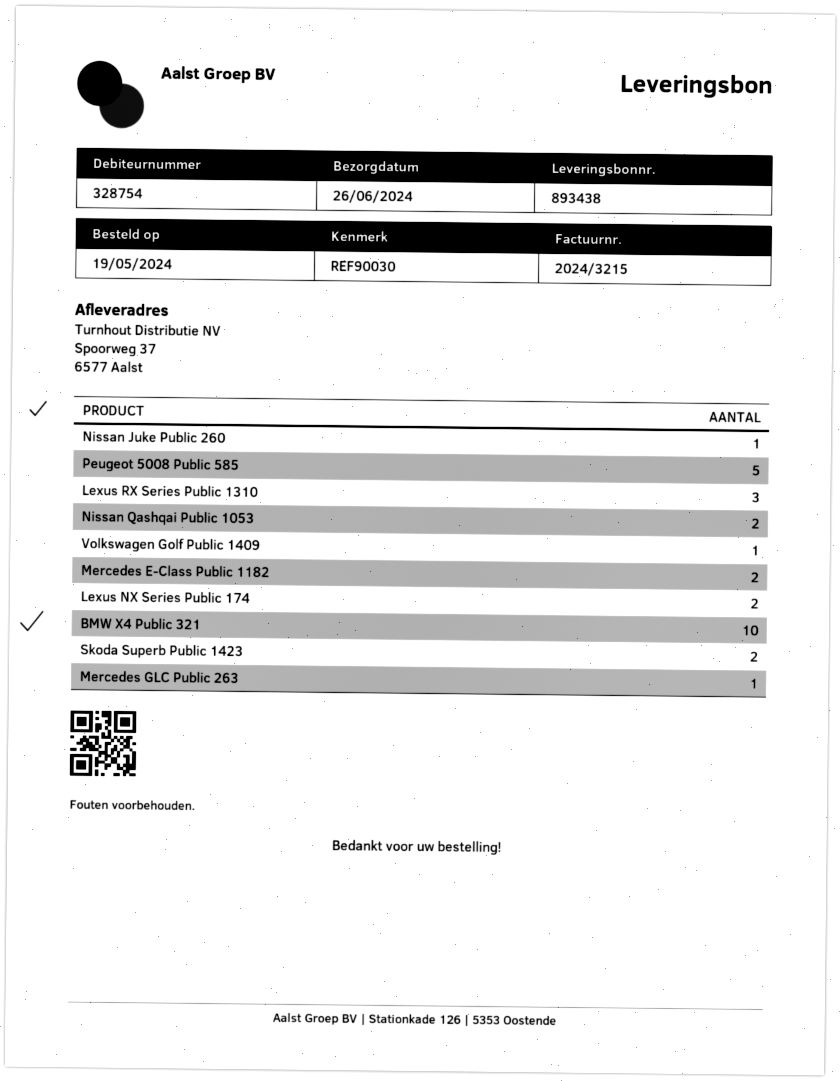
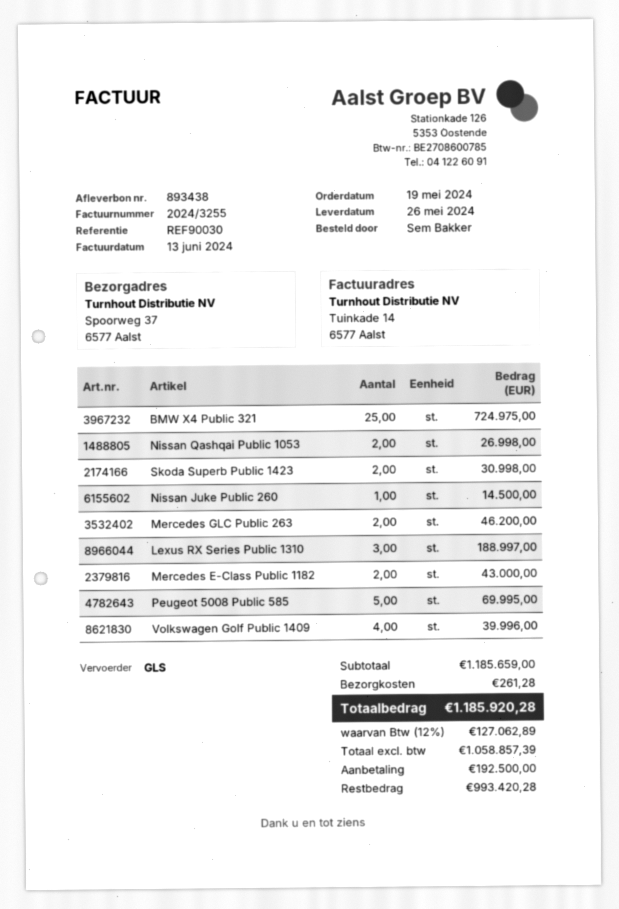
delivery date: 2024-06-26 -> 2024-05-26
invoice number: 2024/3215 -> 2024/3255
Volkswagen Golf Public 1409: 1 -> 4
Lexus NX Series Public 174: 2 -> none
BMW X4 Public 321: 10 -> 25
Mercedes GLC Public 263: 1 -> 2

